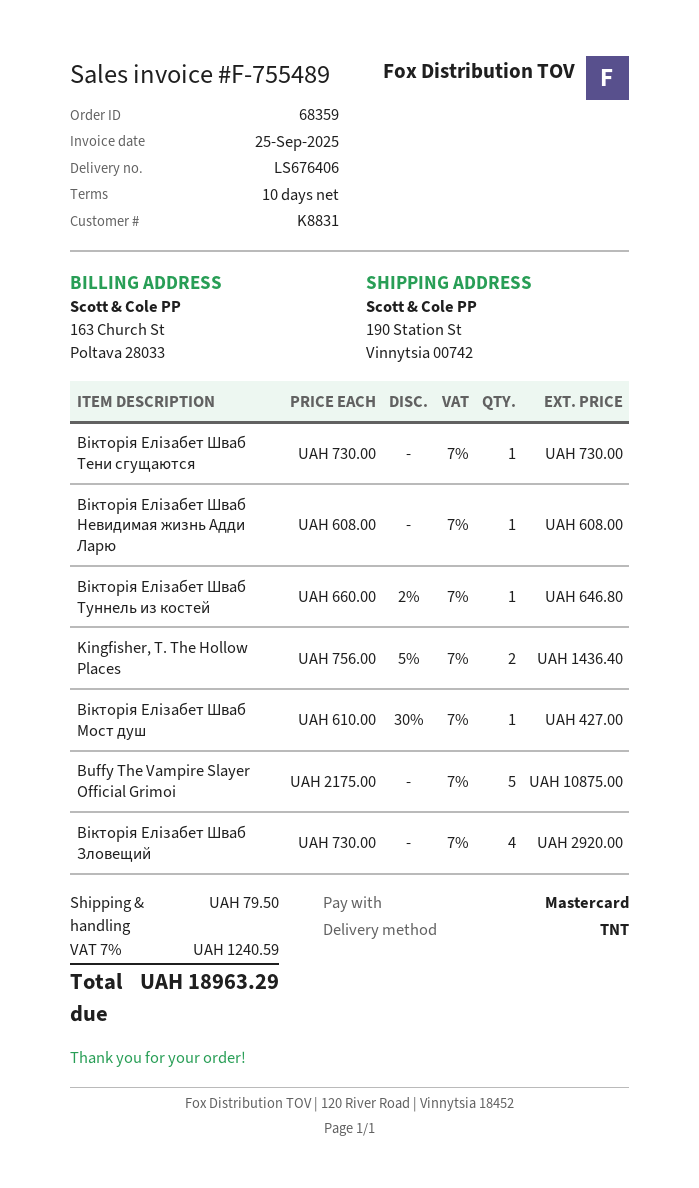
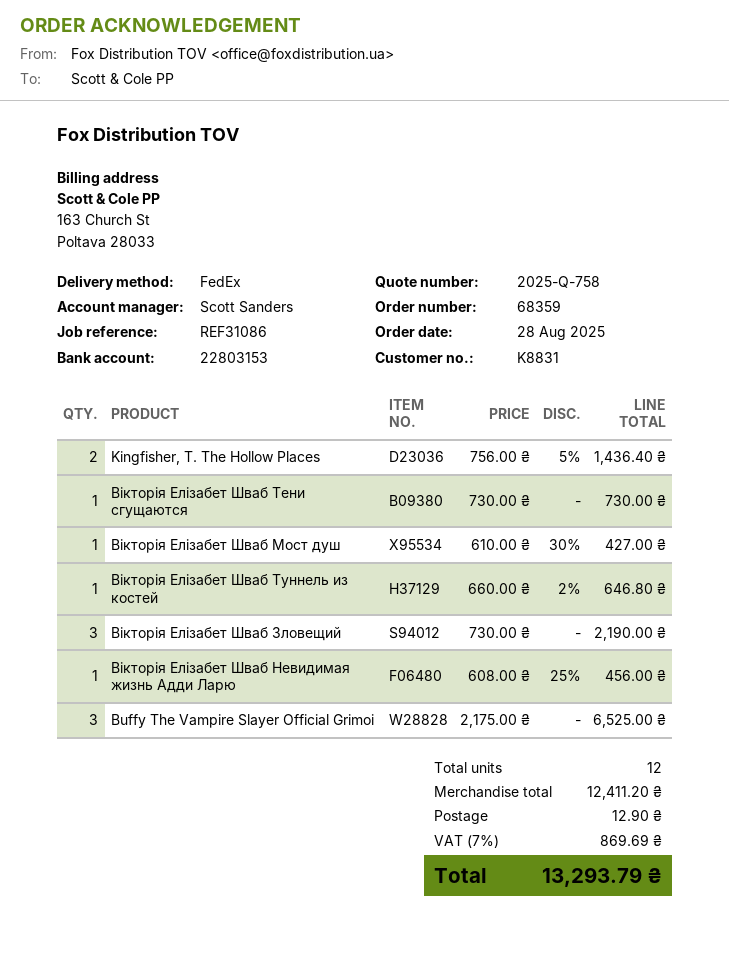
shipping method: TNT -> FedEx
Вікторія Елізабет Шваб Невидимая жизнь Адди Ларю: 1 x 608.00 = 608.00 -> 1 x 608.00 - 25% = 456.00
Buffy The Vampire Slayer Official Grimoi: 5 x 2175.00 = 10875.00 -> 3 x 2175.00 = 6525.00
Вікторія Елізабет Шваб Зловещий: 4 x 730.00 = 2920.00 -> 3 x 730.00 = 2190.00
shipping: 79.50 -> 12.90
tax: 7% = 1240.59 -> 7% = 869.69
total: 18963.29 -> 13293.79

